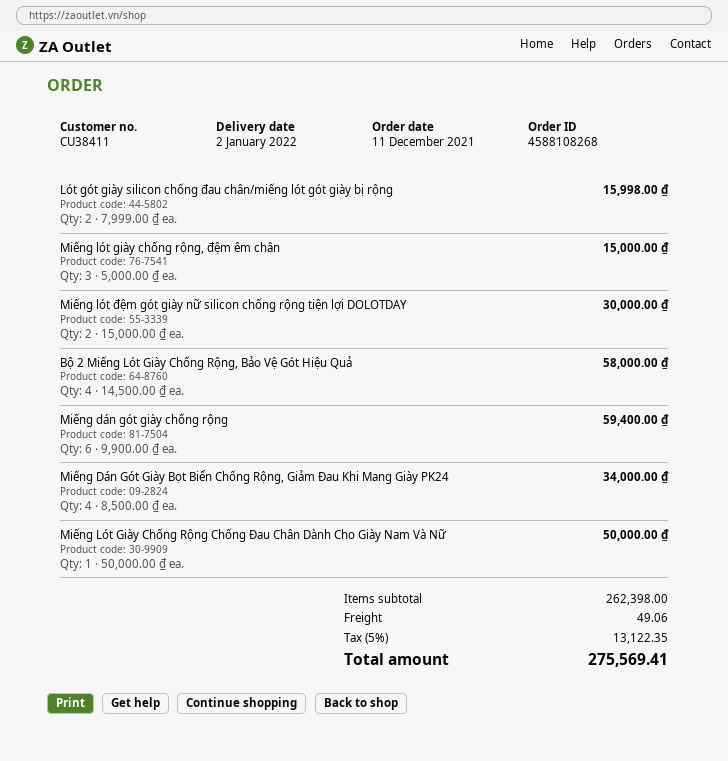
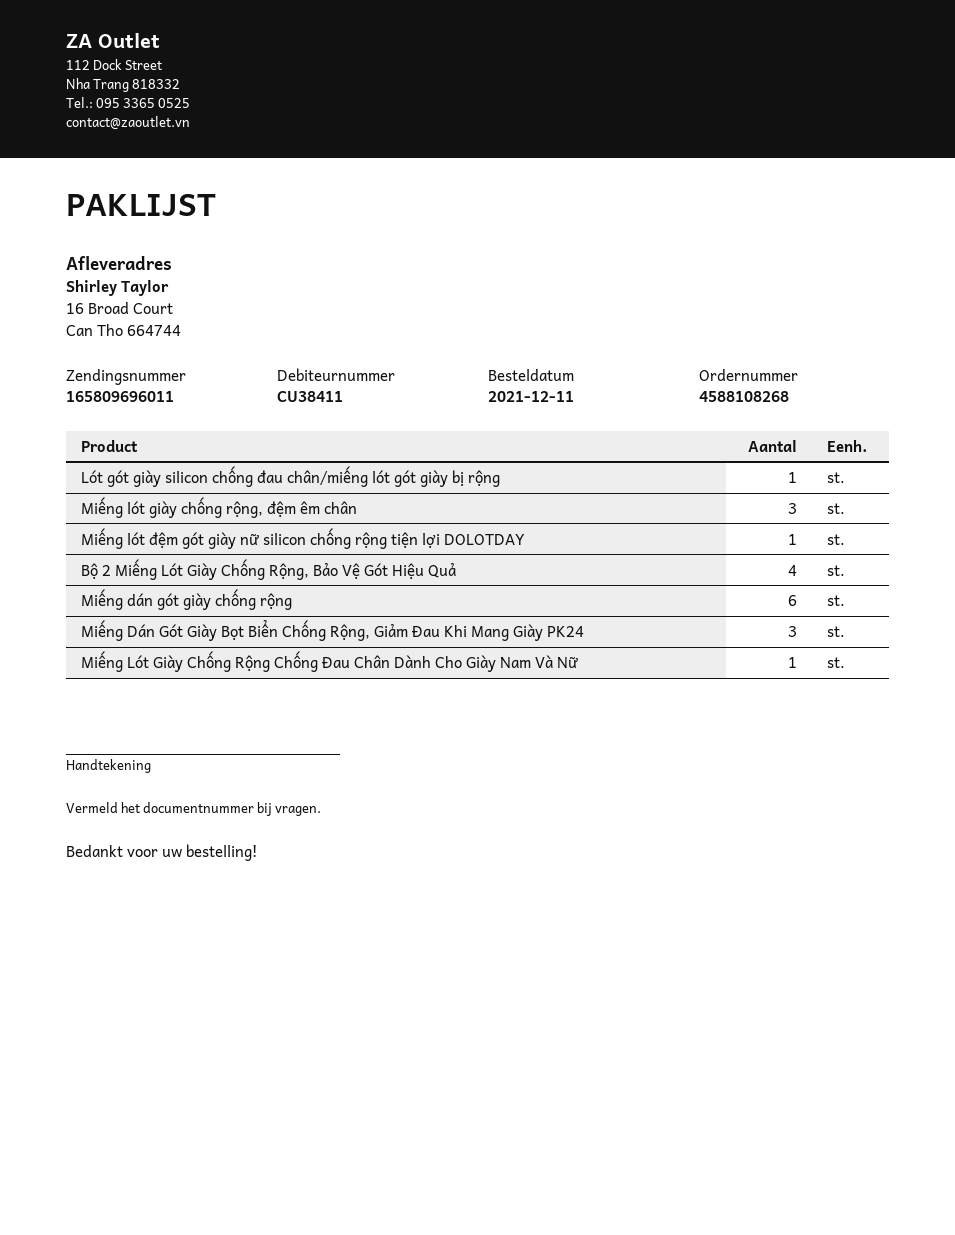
Lót gót giày silicon chống đau chân/miếng lót gót giày bị rộng: 2 -> 1
Miếng lót đệm gót giày nữ silicon chống rộng tiện lợi DOLOTDAY: 2 -> 1
Miếng Dán Gót Giày Bọt Biển Chống Rộng, Giảm Đau Khi Mang Giày PK24: 4 -> 3

